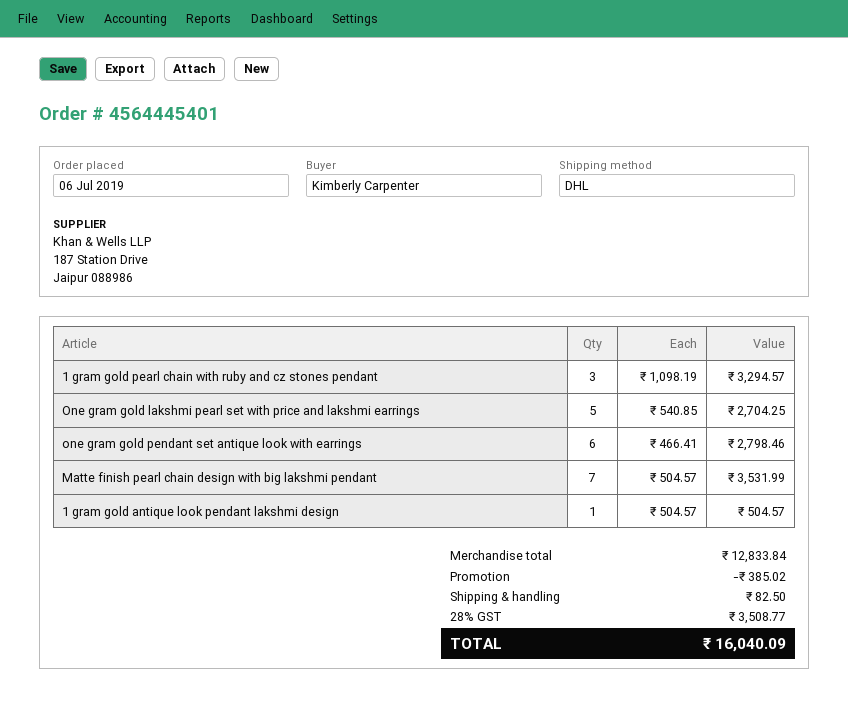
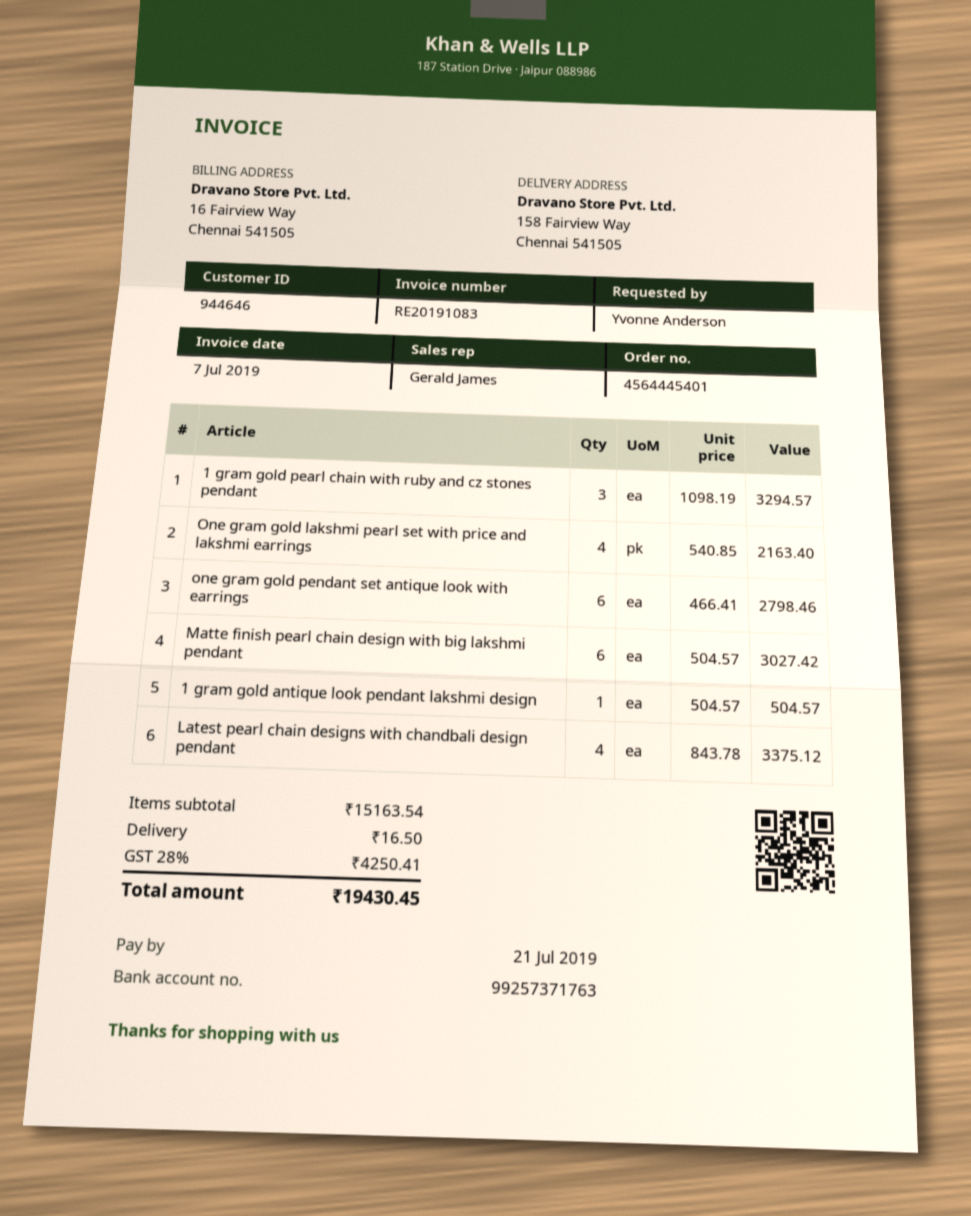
ordered by: Kimberly Carpenter -> Yvonne Anderson
One gram gold lakshmi pearl set with price and lakshmi earrings: 5 x 540.85 = 2704.25 -> 4 x 540.85 = 2163.40
Matte finish pearl chain design with big lakshmi pendant: 7 x 504.57 = 3531.99 -> 6 x 504.57 = 3027.42
Latest pearl chain designs with chandbali design pendant: none -> 4 x 843.78 = 3375.12
subtotal: 12833.84 -> 15163.54
discount: 385.02 -> none
shipping: 82.50 -> 16.50
tax: 28% = 3508.77 -> 28% = 4250.41
total: 16040.09 -> 19430.45

